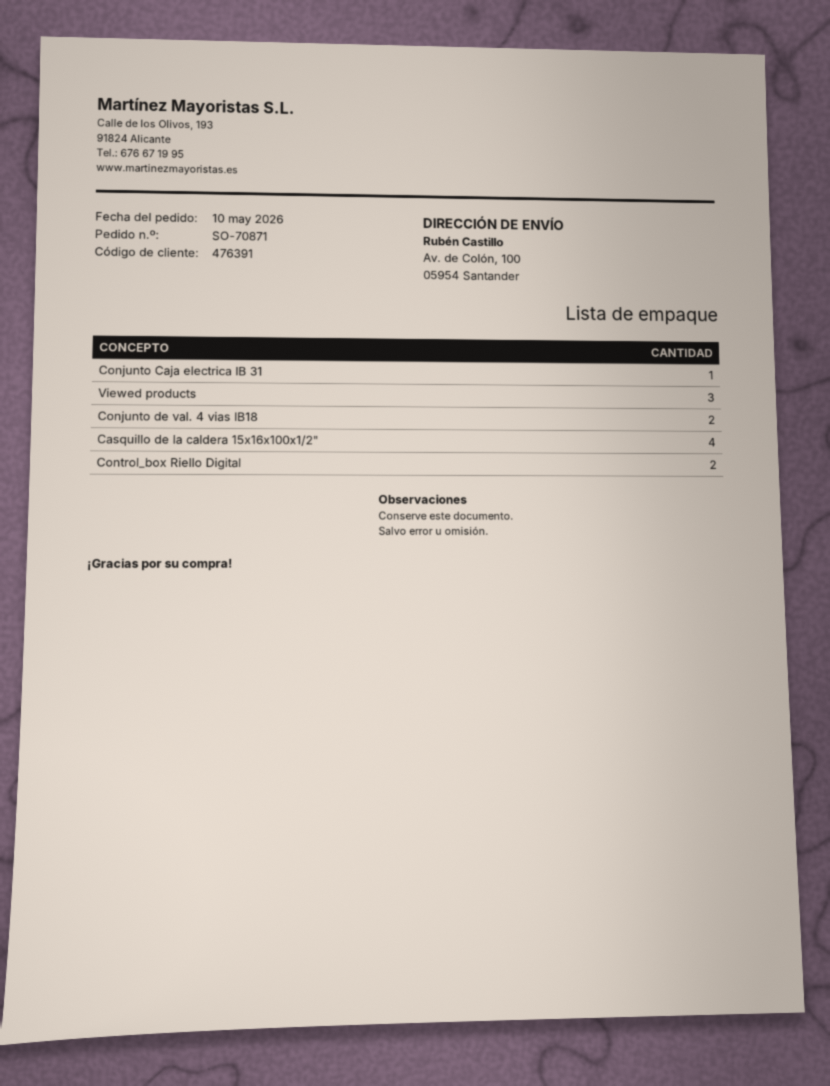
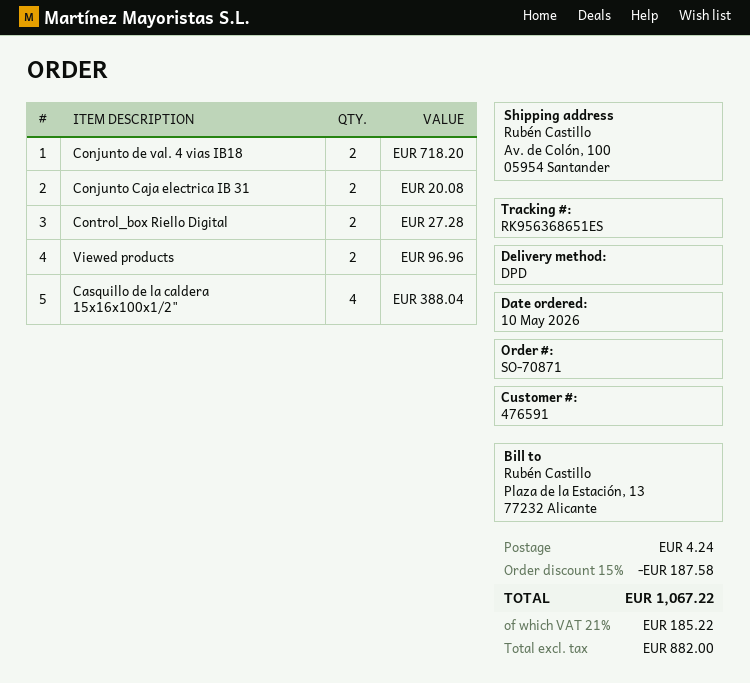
customer number: 476391 -> 476591
Conjunto Caja electrica IB 31: 1 -> 2
Viewed products: 3 -> 2

